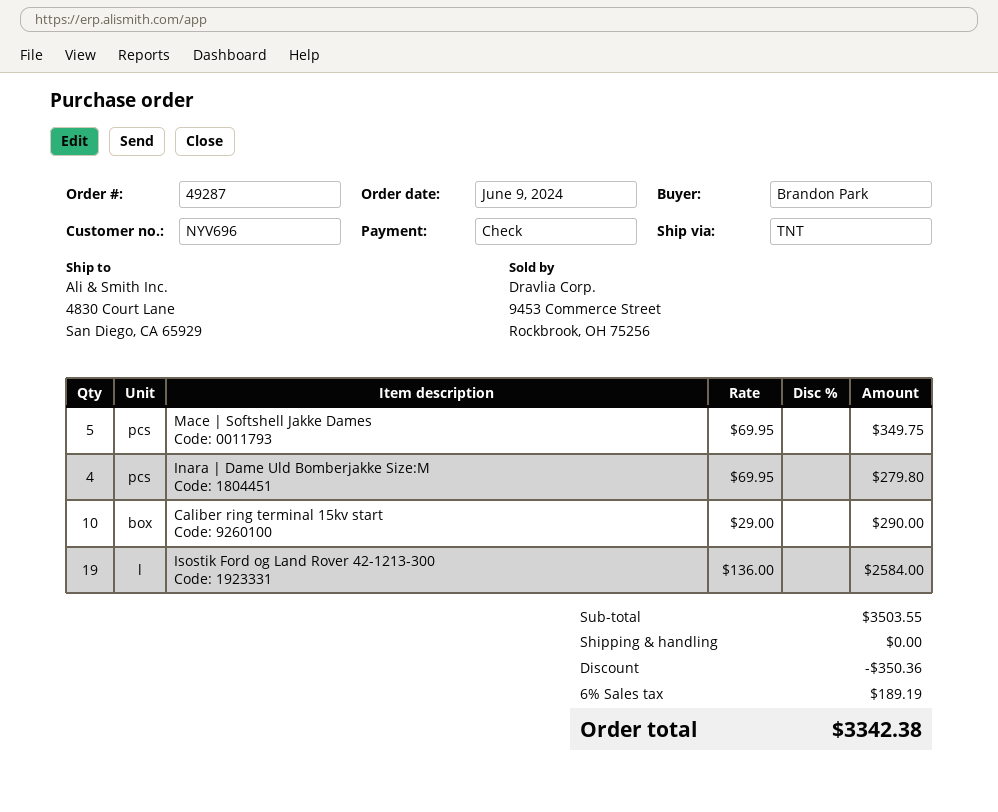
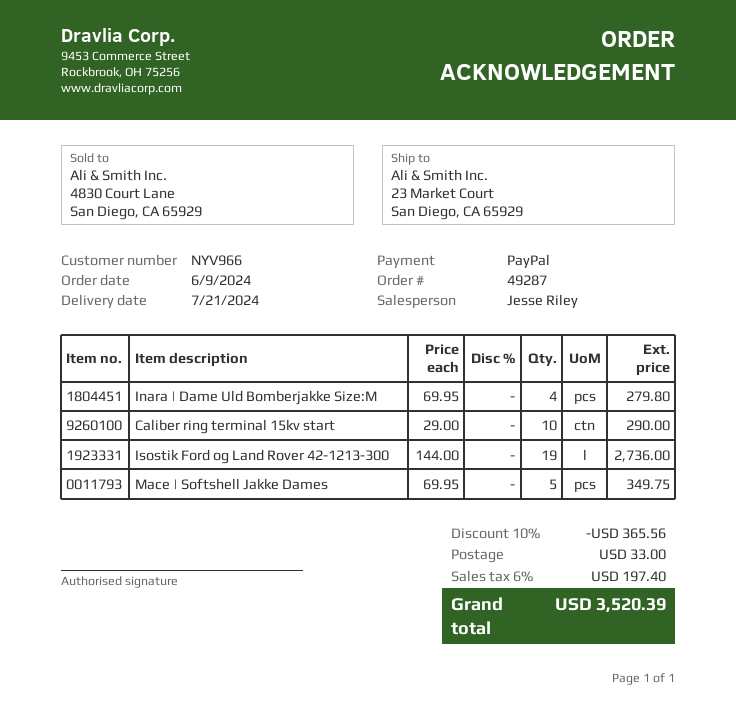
customer number: NYV696 -> NYV966
payment method: cheque -> PayPal
ship to: 4830 Court Lane, San Diego, CA 65929 -> 23 Market Court, San Diego, CA 65929
Isostik Ford og Land Rover 42-1213-300: 19 x 136.00 = 2584.00 -> 19 x 144.00 = 2736.00
discount: 350.36 -> 365.56
shipping: 0.00 -> 33.00
tax: 6% = 189.19 -> 6% = 197.40
total: 3342.38 -> 3520.39

